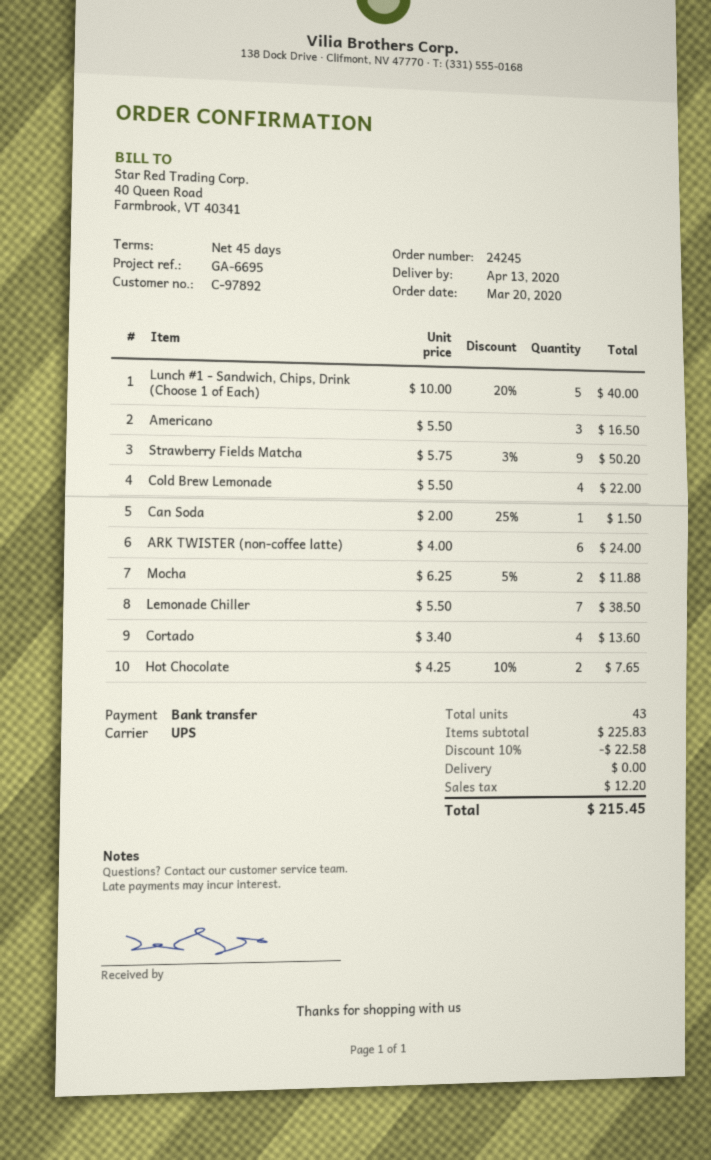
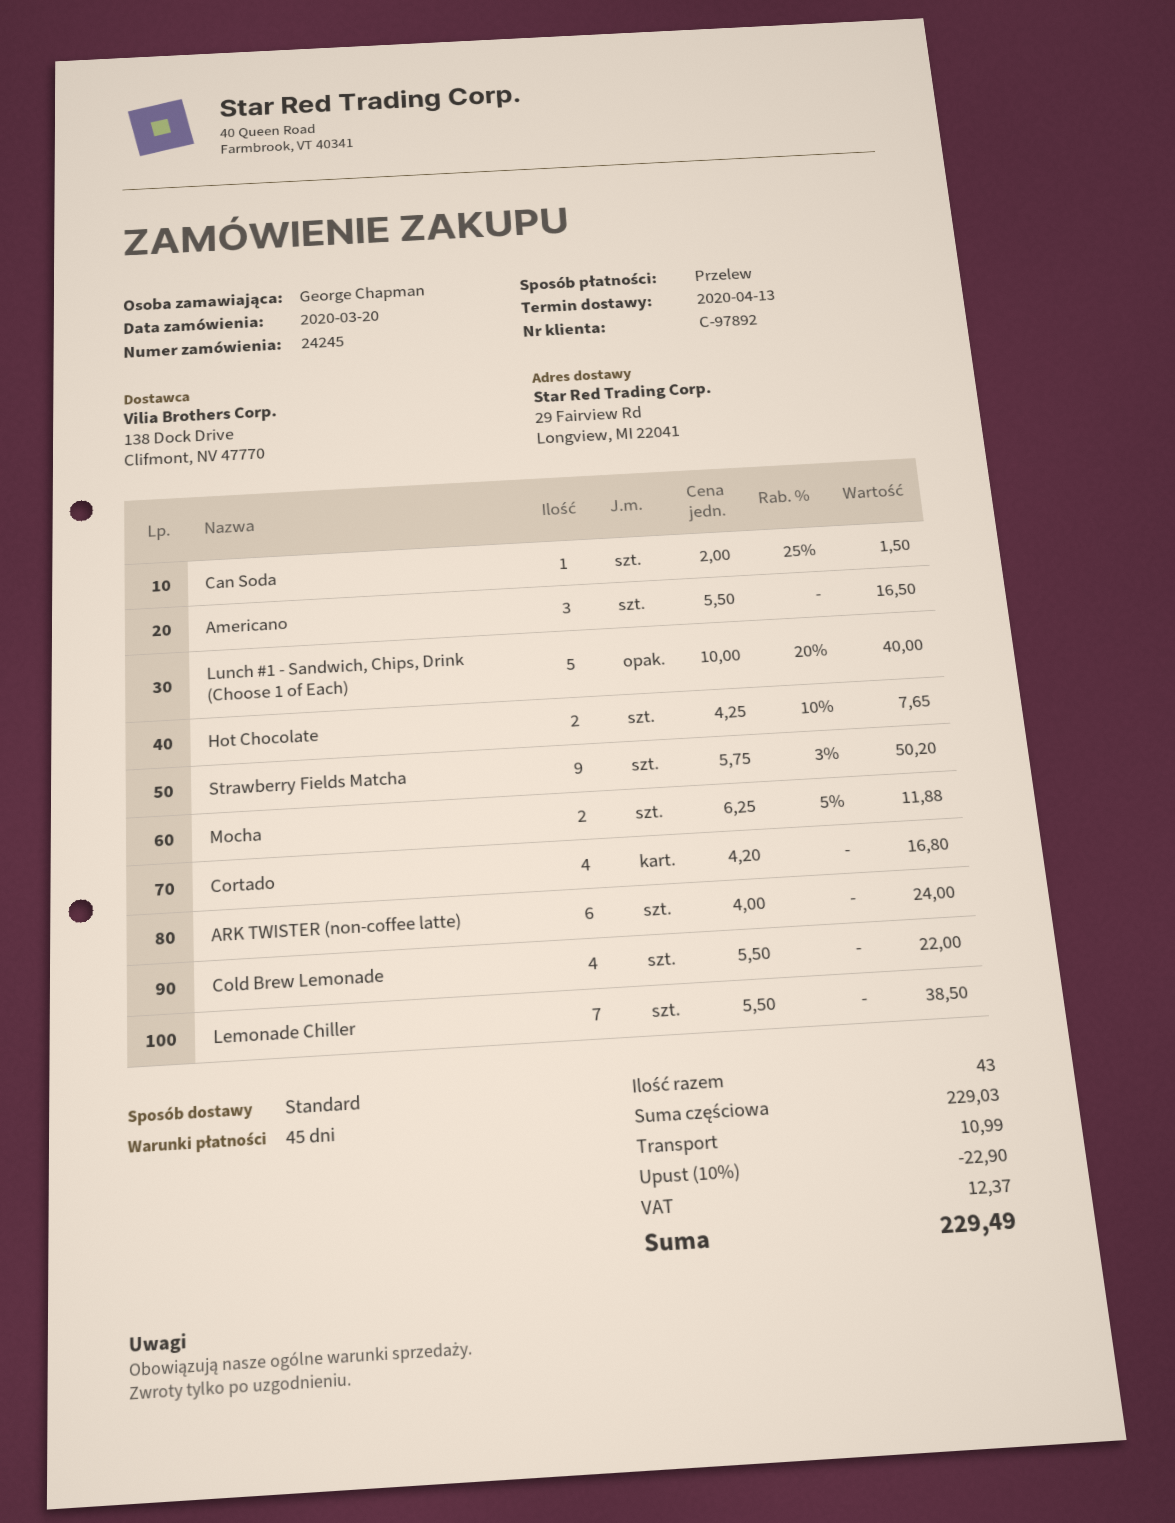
shipping method: UPS -> standard
Cortado: 4 x 3.40 = 13.60 -> 4 x 4.20 = 16.80
subtotal: 225.83 -> 229.03
discount: 10% = 22.58 -> 10% = 22.90
shipping: 0.00 -> 10.99
tax: 12.20 -> 12.37
total: 215.45 -> 229.49

